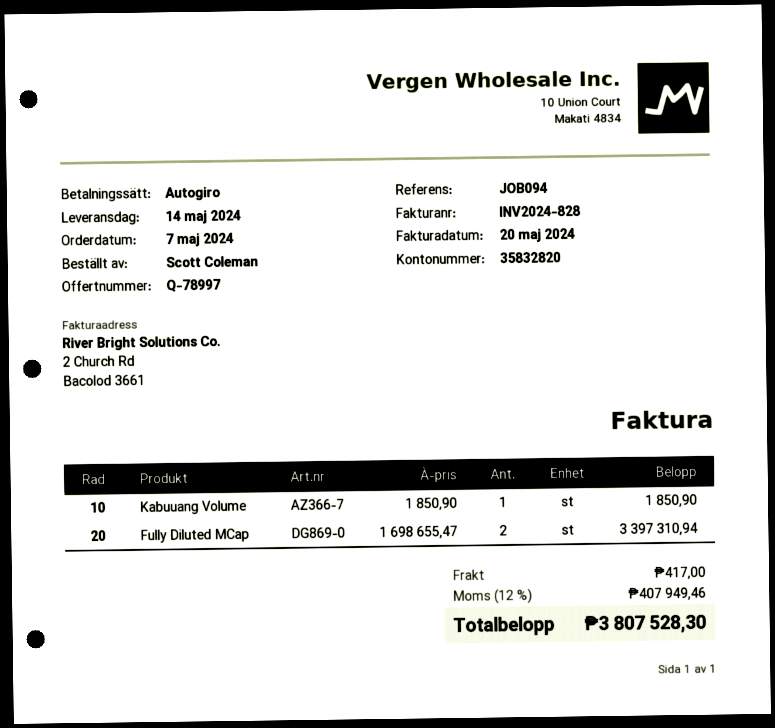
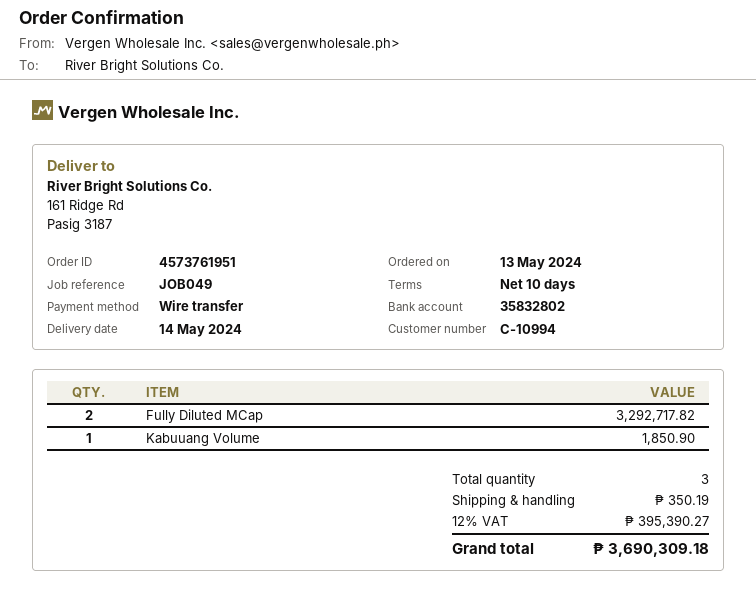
order date: 2024-05-07 -> 2024-05-13
reference: JOB094 -> JOB049
payment method: direct debit -> bank transfer
bank account: 35832820 -> 35832802
Fully Diluted MCap: 2 for 3397310.94 -> 2 for 3292717.82
shipping: 417.00 -> 350.19
tax: 12% = 407949.46 -> 12% = 395390.27
total: 3807528.30 -> 3690309.18

